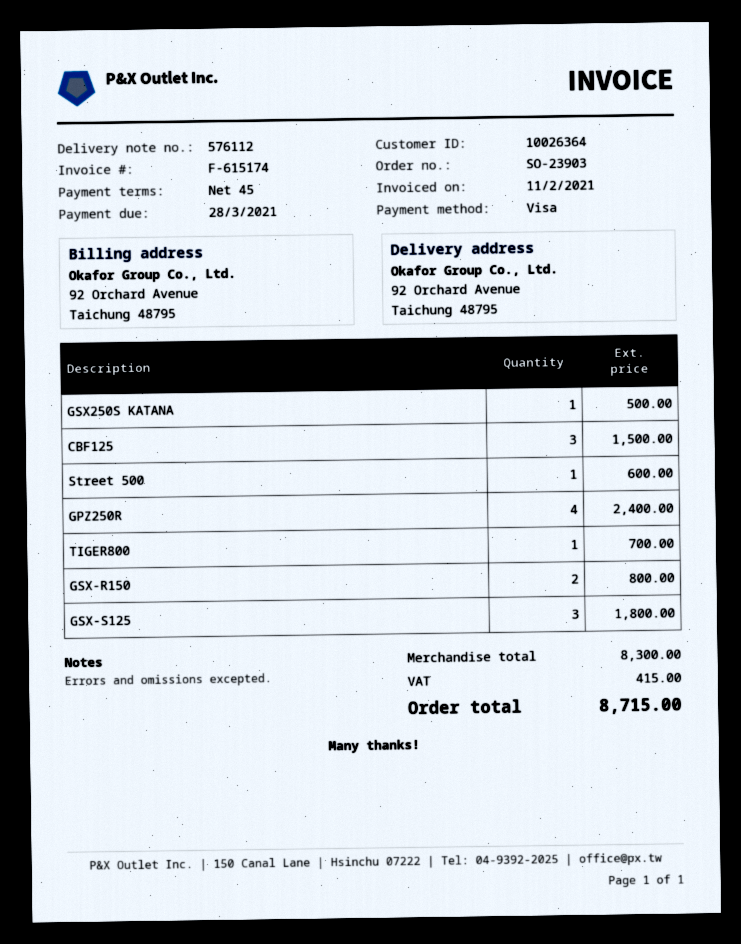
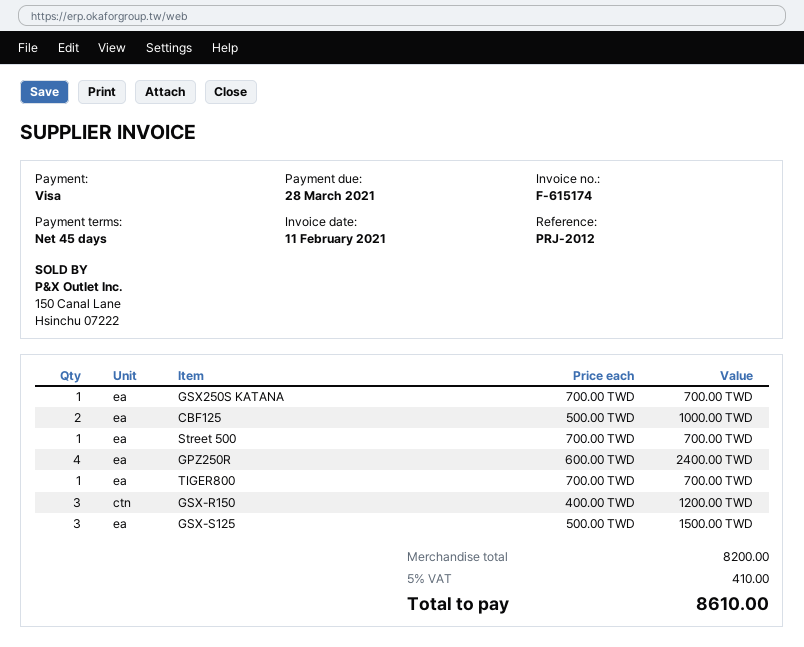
GSX250S KATANA: 1 for 500.00 -> 1 for 700.00
CBF125: 3 for 1500.00 -> 2 for 1000.00
Street 500: 1 for 600.00 -> 1 for 700.00
GSX-R150: 2 for 800.00 -> 3 for 1200.00
GSX-S125: 3 for 1800.00 -> 3 for 1500.00
subtotal: 8300.00 -> 8200.00
tax: 415.00 -> 410.00
total: 8715.00 -> 8610.00

